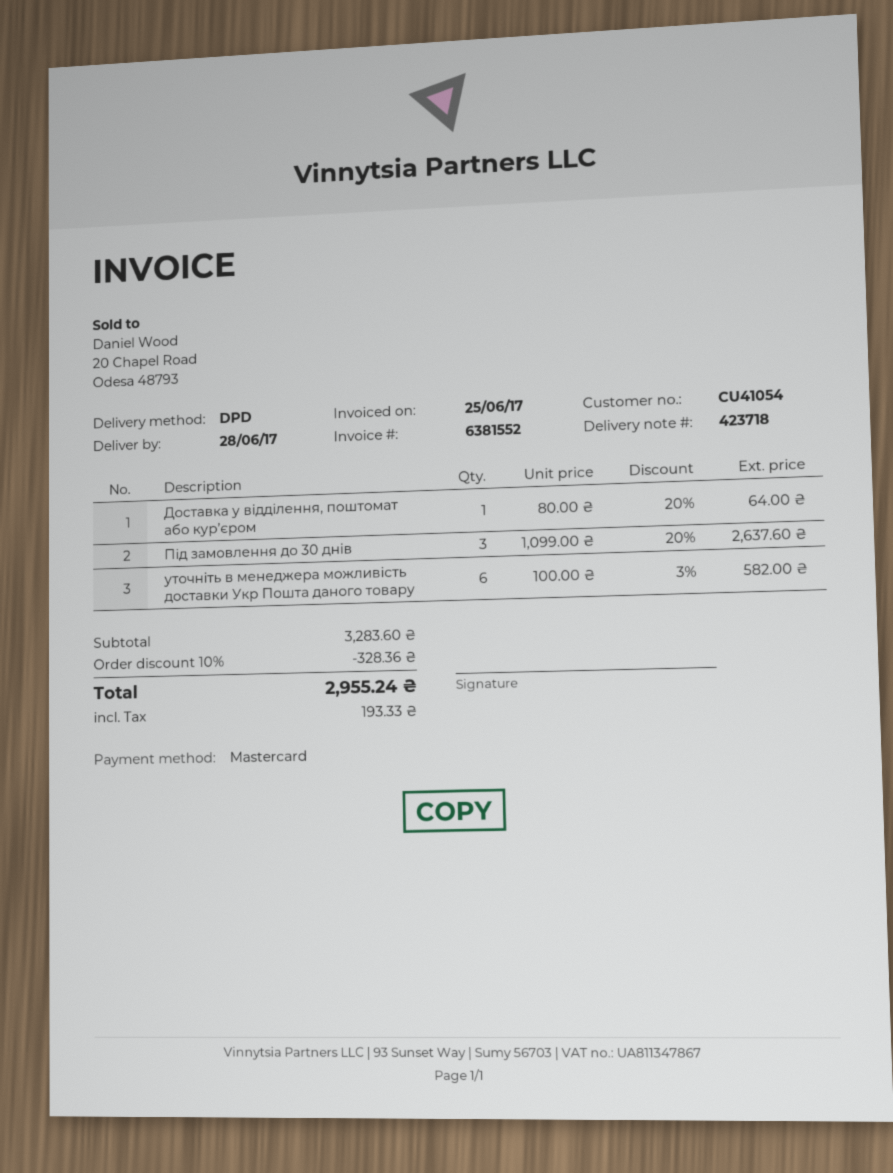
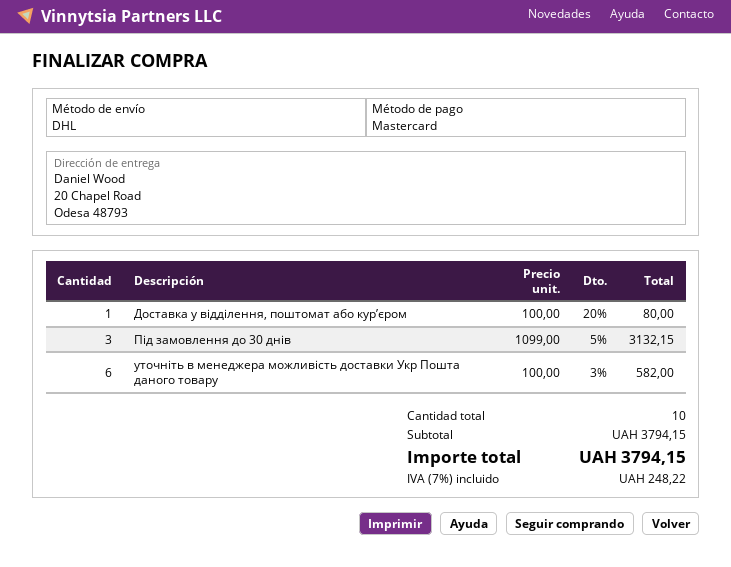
shipping method: DPD -> DHL
Доставка у відділення, поштомат або курʼєром: 1 x 80.00 - 20% = 64.00 -> 1 x 100.00 - 20% = 80.00
Під замовлення до 30 днів: 3 x 1099.00 - 20% = 2637.60 -> 3 x 1099.00 - 5% = 3132.15
subtotal: 3283.60 -> 3794.15
discount: 10% = 328.36 -> none
tax: 193.33 -> 248.22
total: 2955.24 -> 3794.15

